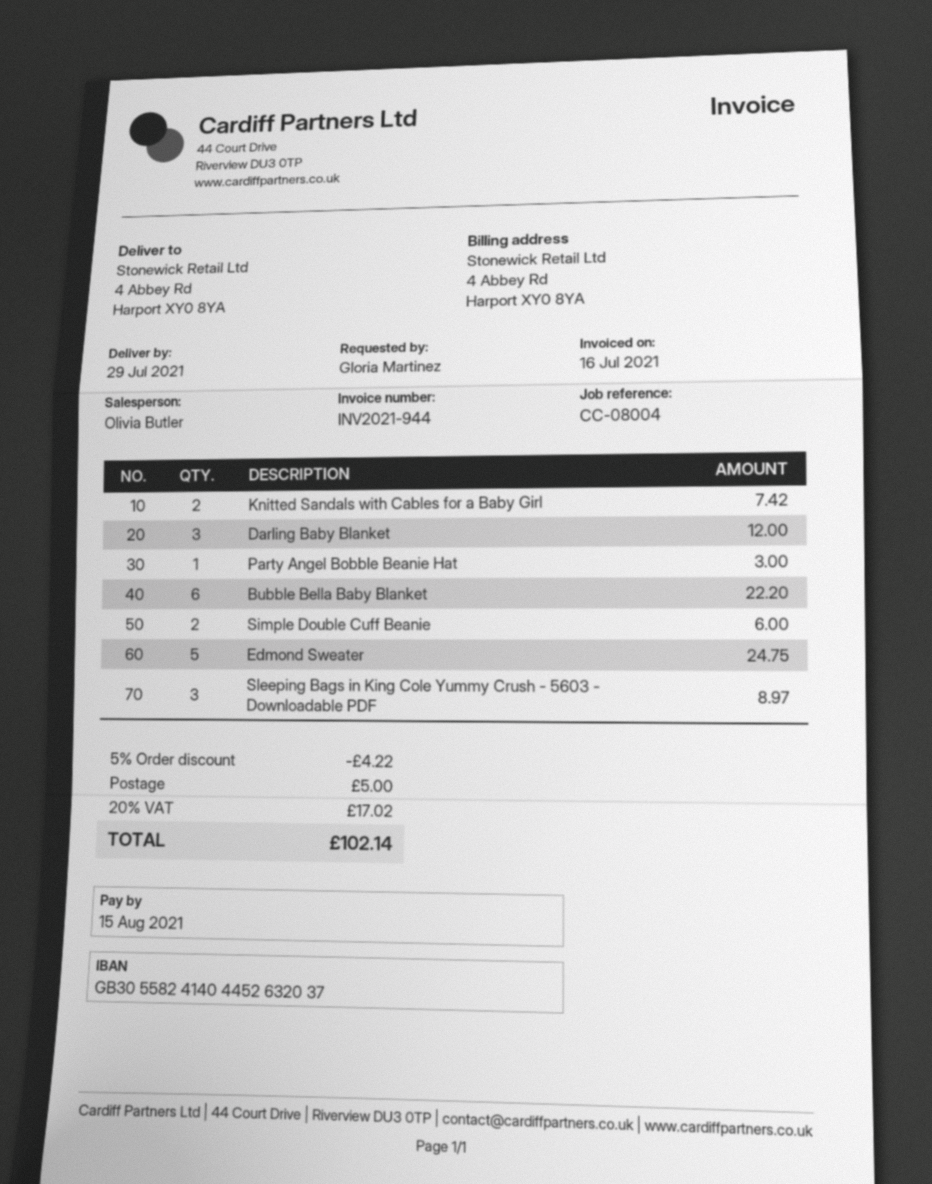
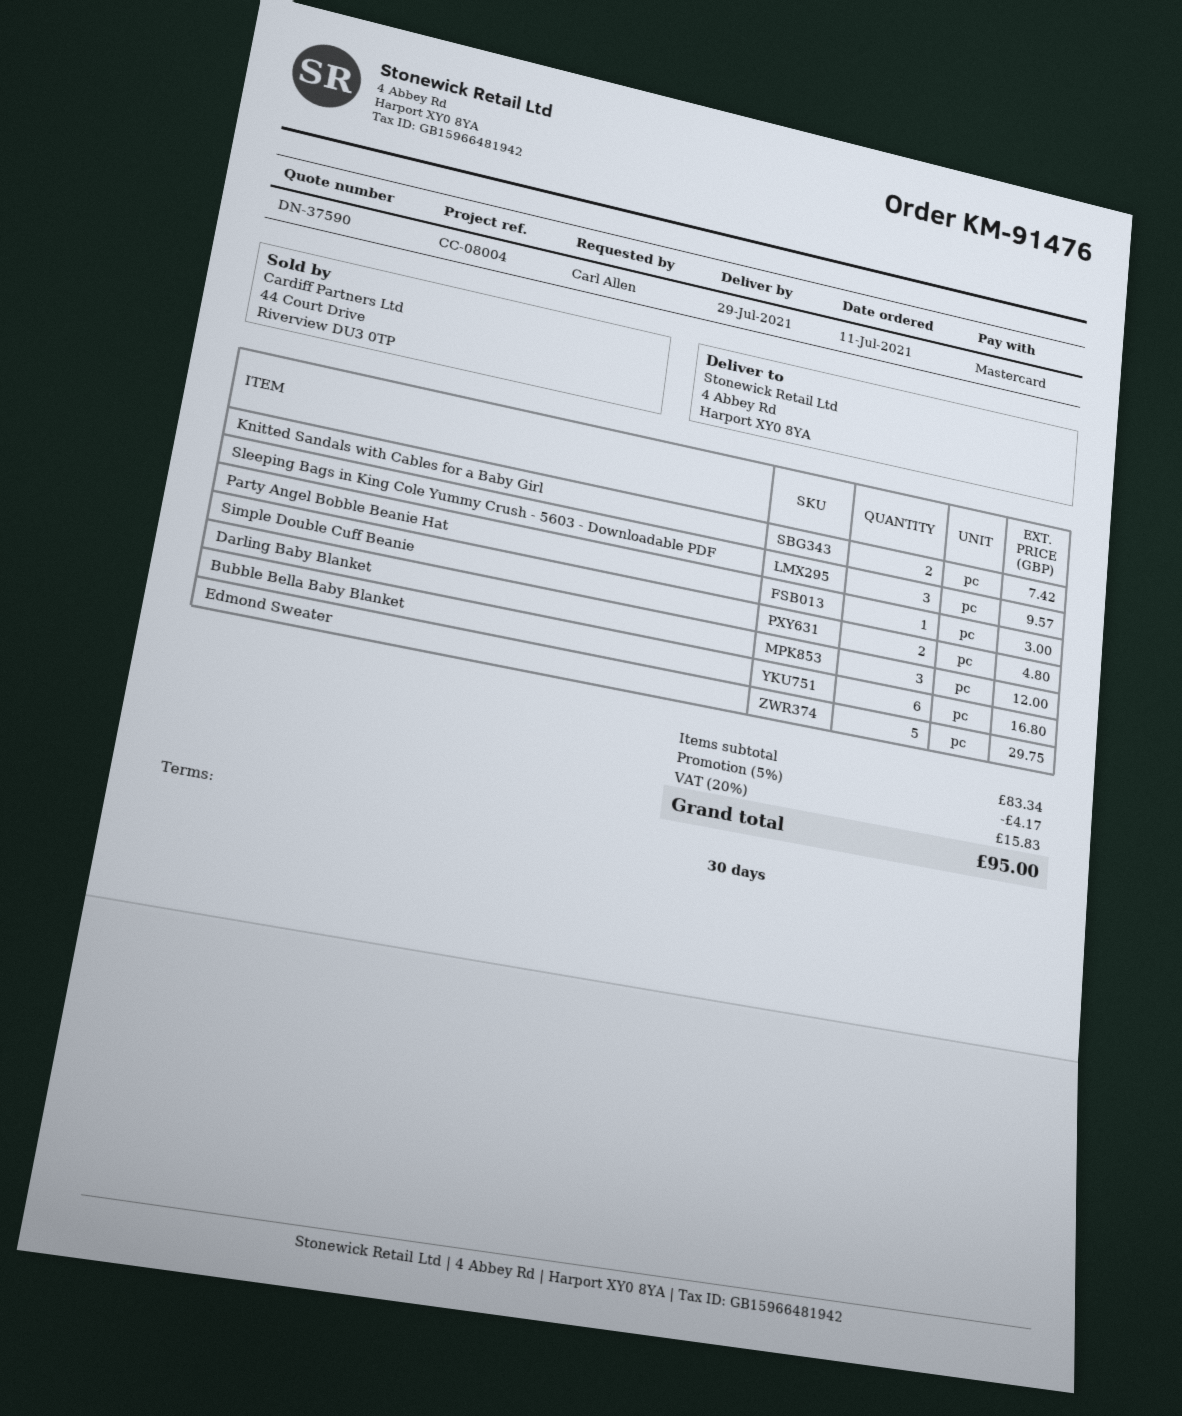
ordered by: Gloria Martinez -> Carl Allen
Bubble Bella Baby Blanket: 6 for 22.20 -> 6 for 16.80
Simple Double Cuff Beanie: 2 for 6.00 -> 2 for 4.80
Edmond Sweater: 5 for 24.75 -> 5 for 29.75
Sleeping Bags in King Cole Yummy Crush - 5603 - Downloadable PDF: 3 for 8.97 -> 3 for 9.57
discount: 5% = 4.22 -> 5% = 4.17
shipping: 5.00 -> none
tax: 20% = 17.02 -> 20% = 15.83
total: 102.14 -> 95.00

